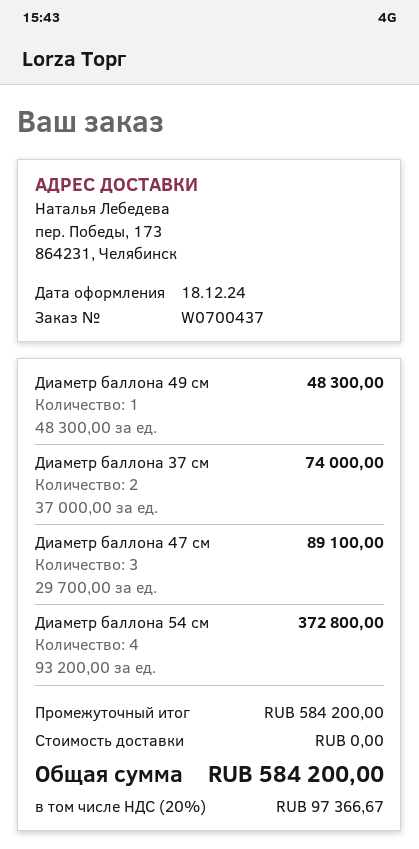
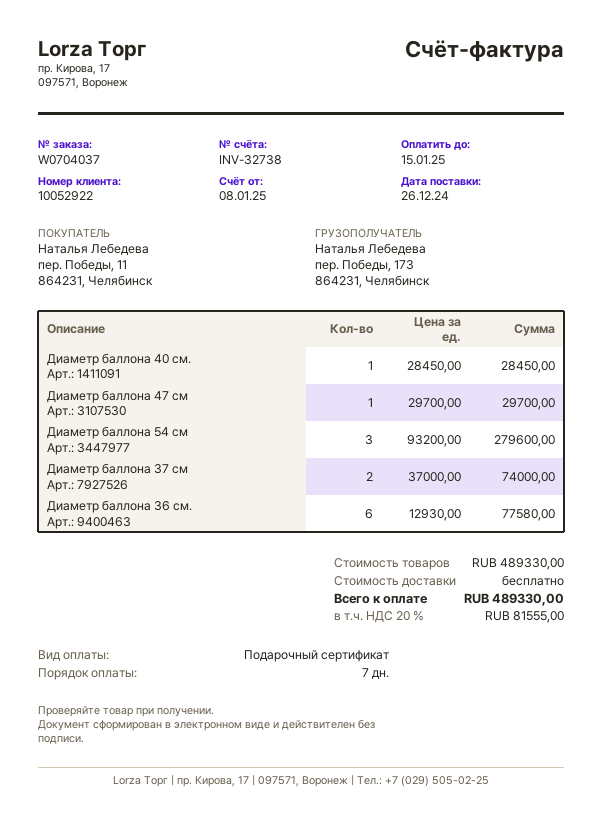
order number: W0700437 -> W0704037
Диаметр баллона 49 см: 1 x 48300.00 = 48300.00 -> none
Диаметр баллона 47 см: 3 x 29700.00 = 89100.00 -> 1 x 29700.00 = 29700.00
Диаметр баллона 54 см: 4 x 93200.00 = 372800.00 -> 3 x 93200.00 = 279600.00
Диаметр баллона 40 см.: none -> 1 x 28450.00 = 28450.00
Диаметр баллона 36 см.: none -> 6 x 12930.00 = 77580.00
subtotal: 584200.00 -> 489330.00
tax: 20% = 97366.67 -> 20% = 81555.00
total: 584200.00 -> 489330.00

